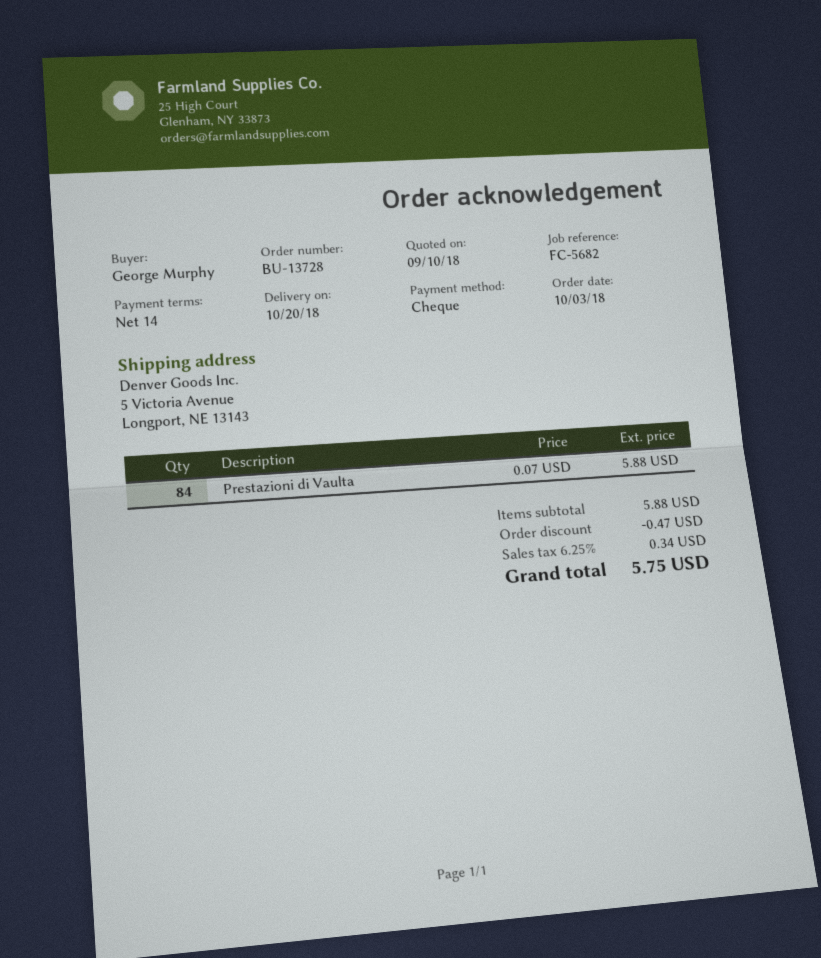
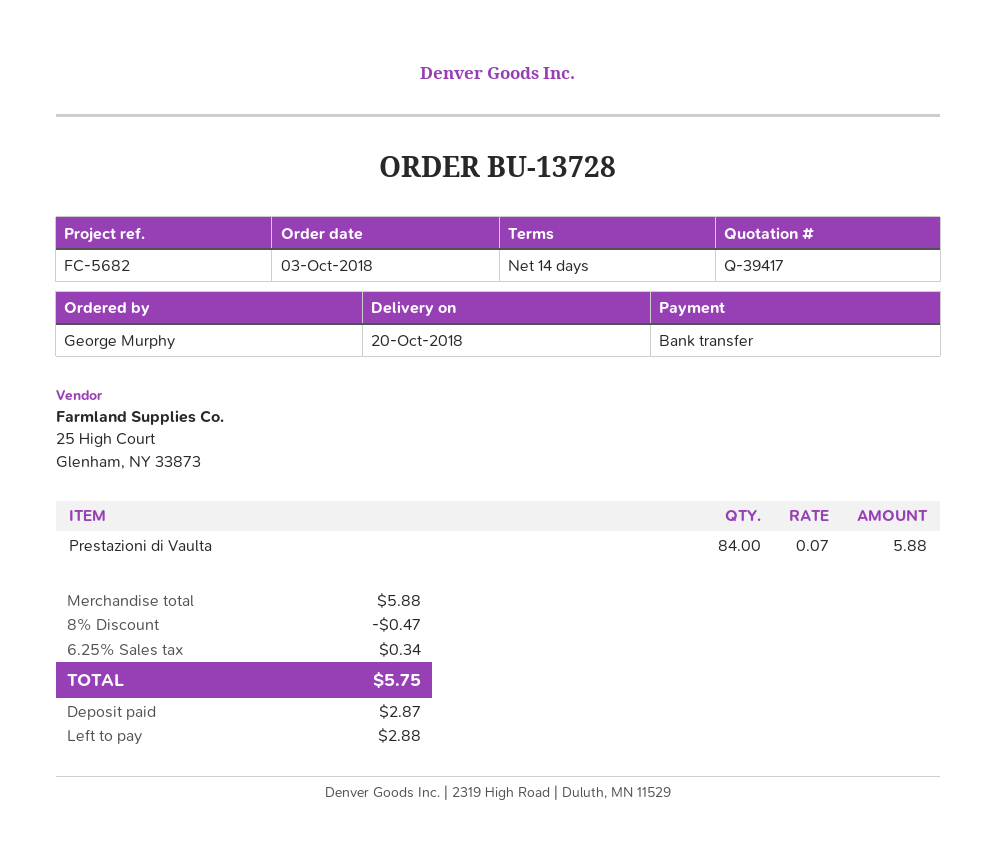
payment method: cheque -> bank transfer

